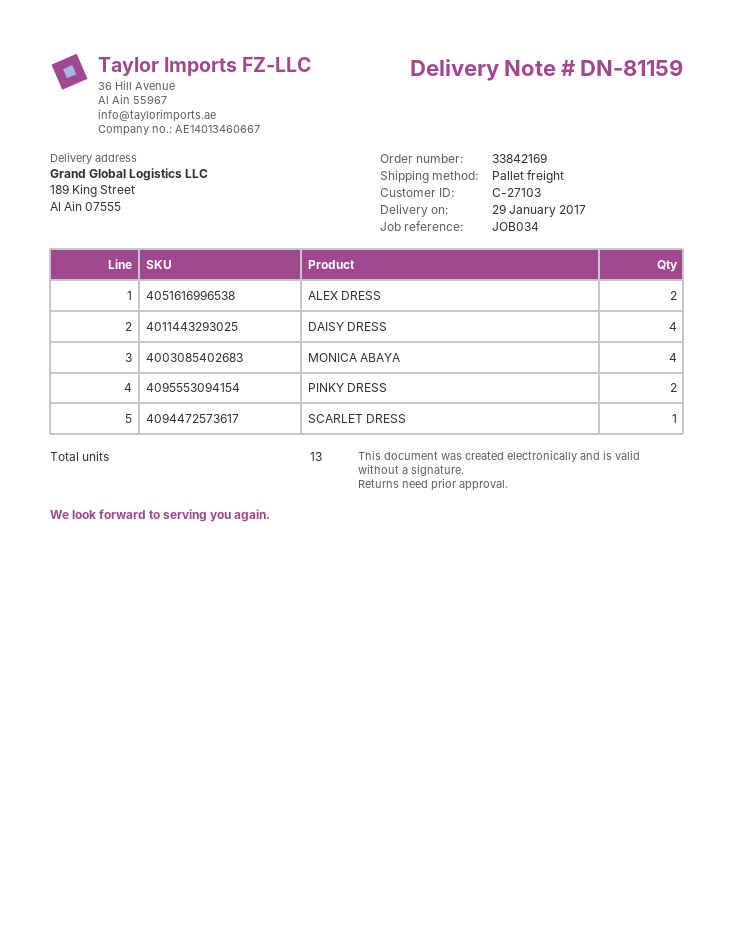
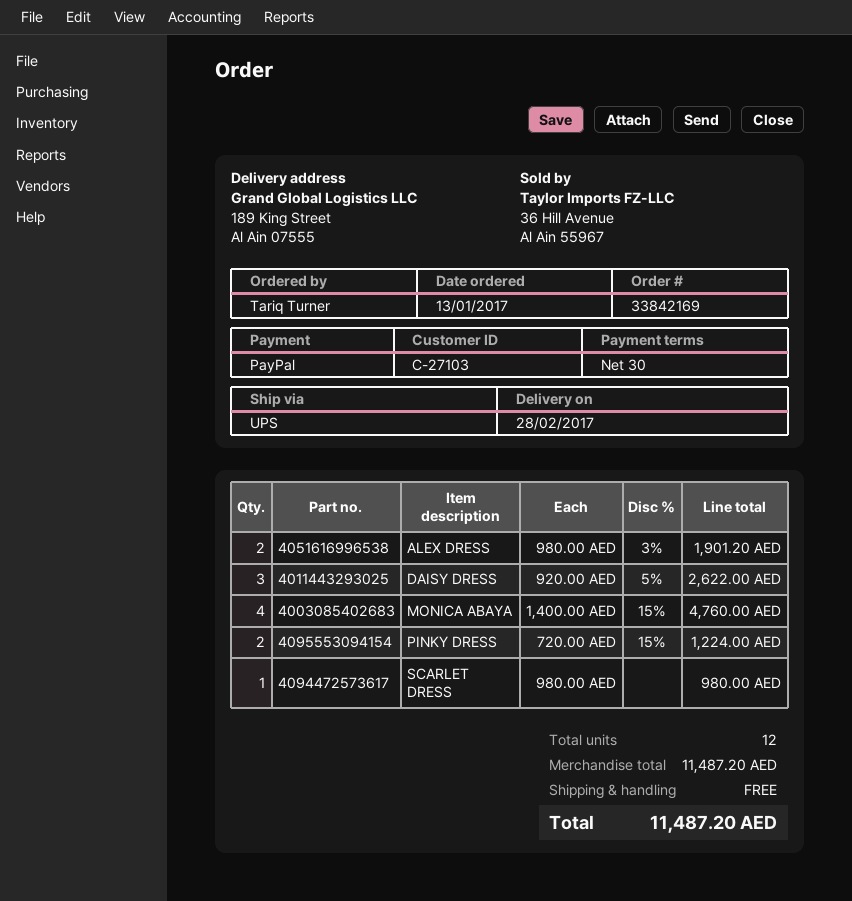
delivery date: 2017-01-29 -> 2017-02-28
shipping method: pallet freight -> UPS
DAISY DRESS: 4 -> 3
total quantity: 13 -> 12

